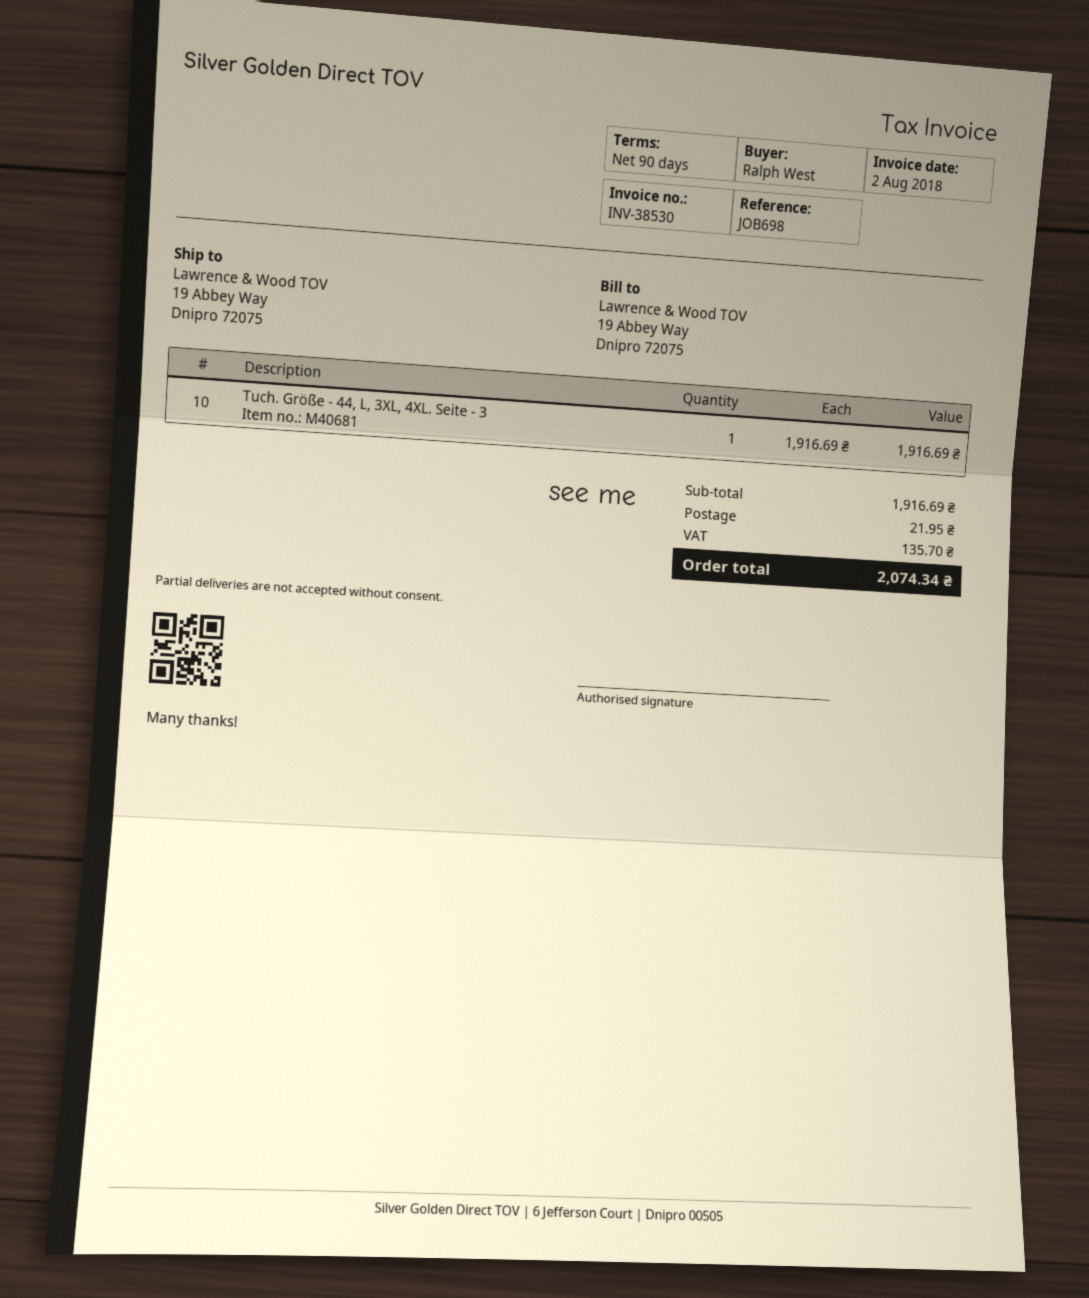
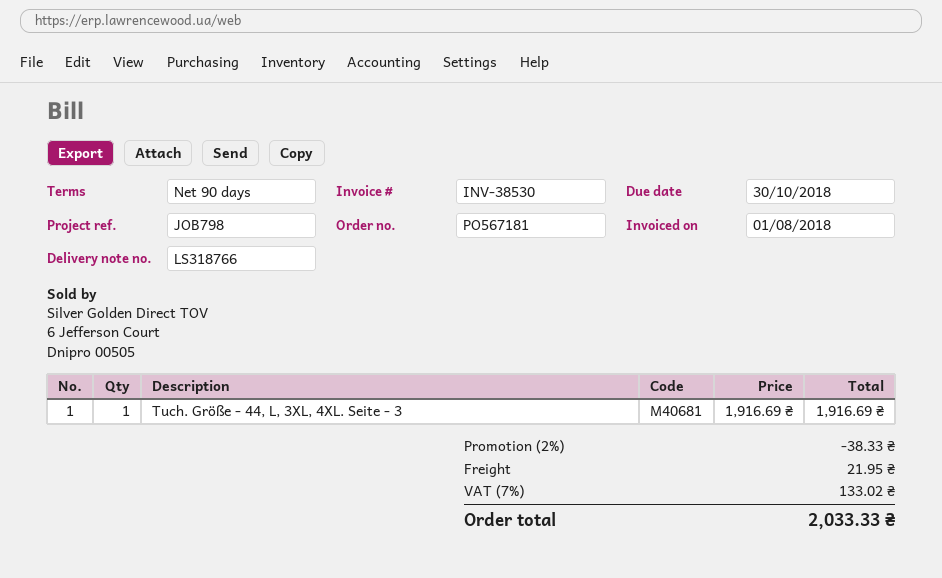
invoice date: 2018-08-02 -> 2018-08-01
reference: JOB698 -> JOB798
discount: none -> 2% = 38.33
tax: 135.70 -> 133.02
total: 2074.34 -> 2033.33

